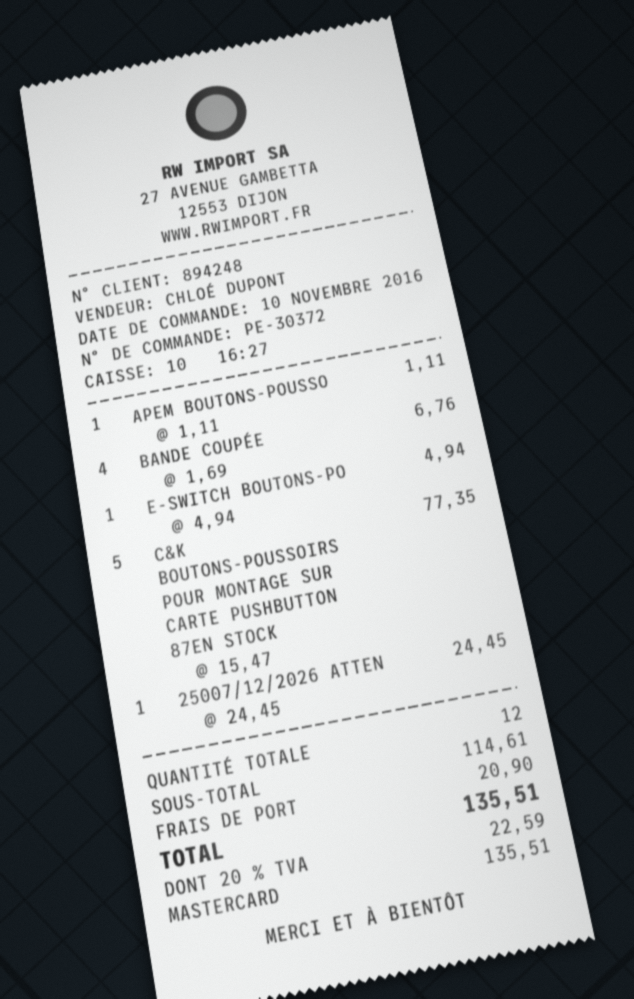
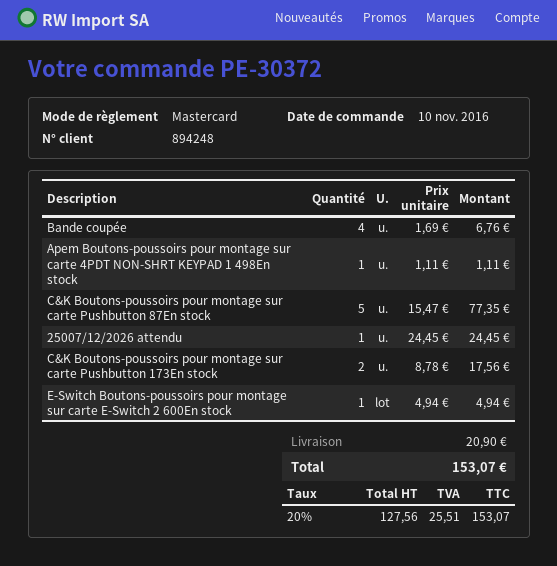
C&K Boutons-poussoirs pour montage sur carte Pushbutton 173En stock: none -> 2 x 8.78 = 17.56
tax: 20% = 22.59 -> 20% = 25.51
total: 135.51 -> 153.07

